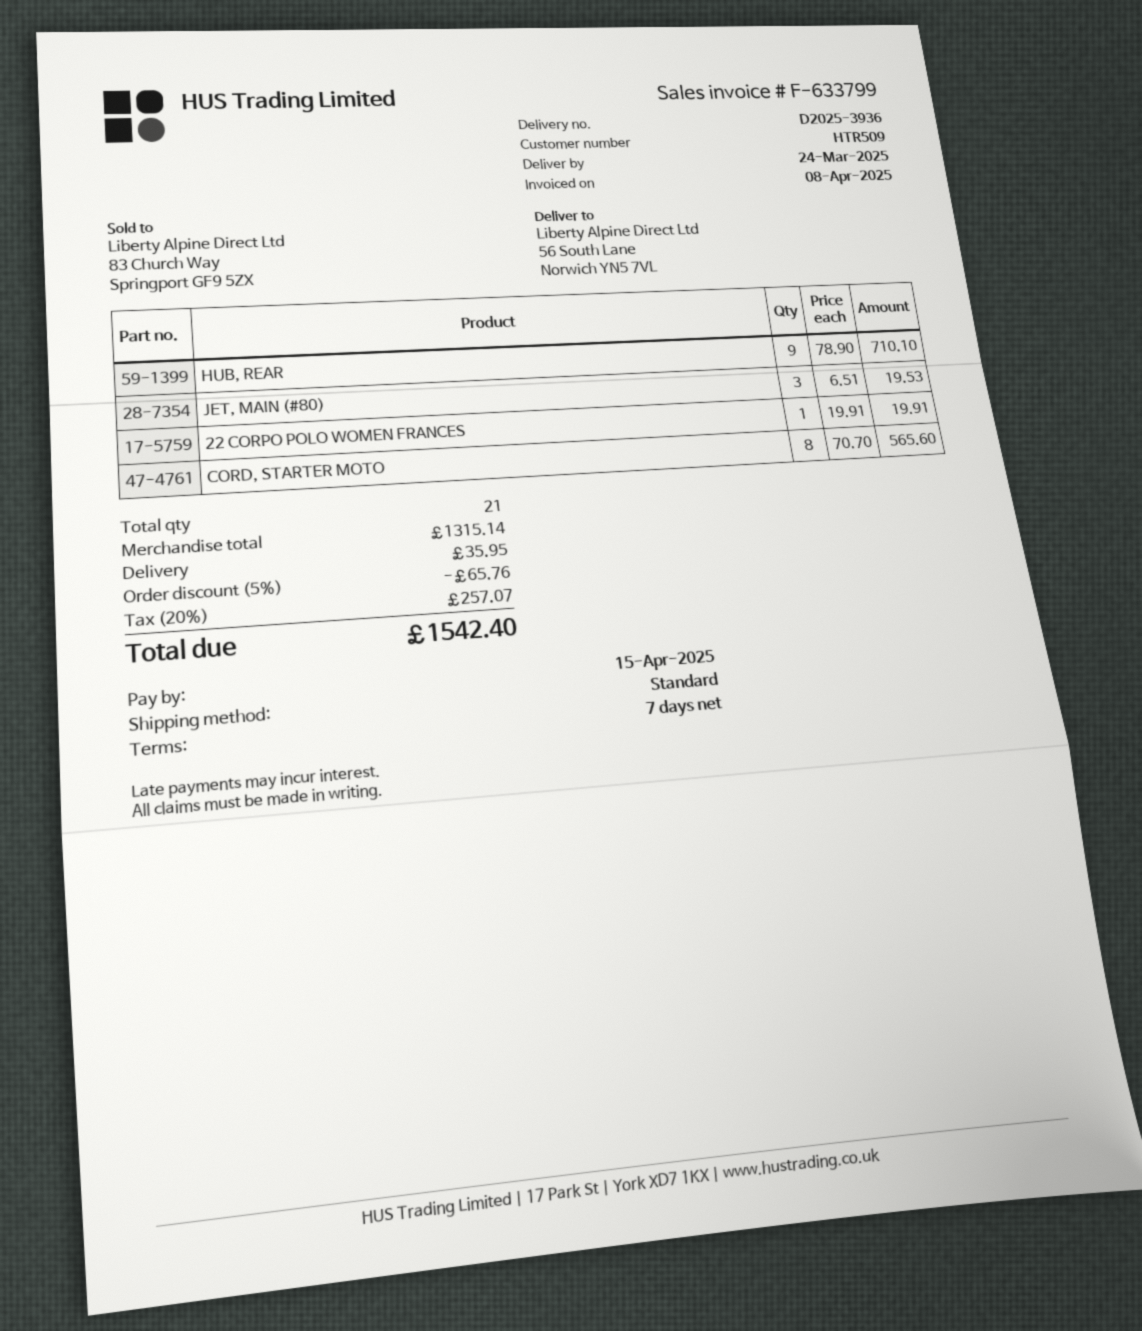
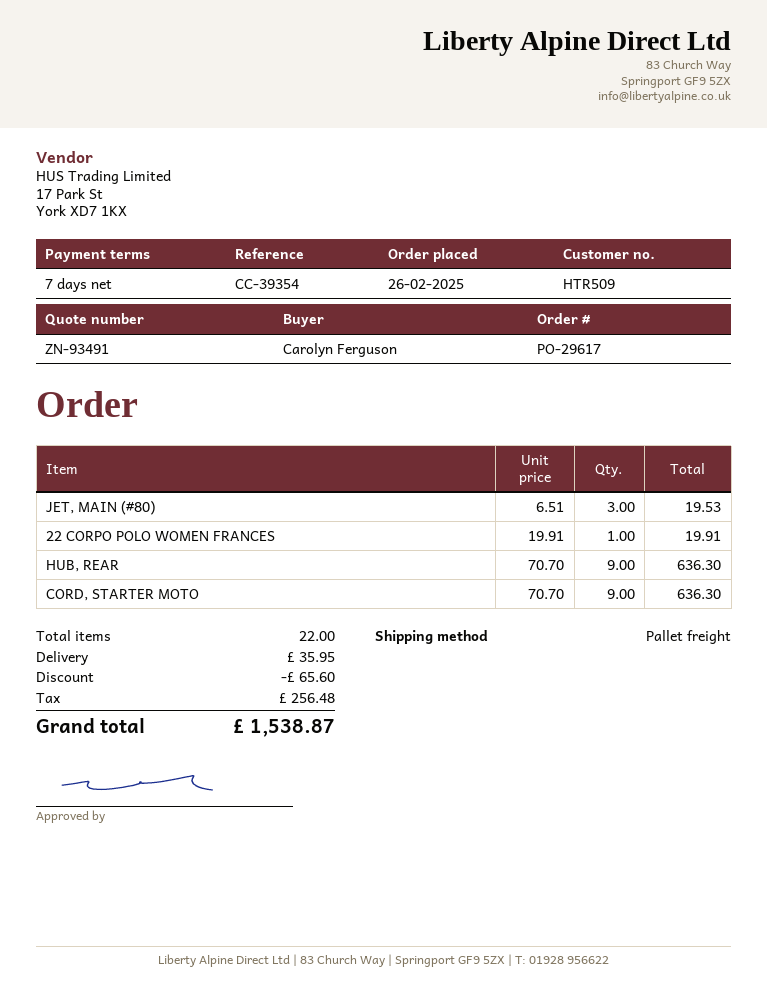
shipping method: standard -> pallet freight
HUB, REAR: 9 x 78.90 = 710.10 -> 9 x 70.70 = 636.30
CORD, STARTER MOTO: 8 x 70.70 = 565.60 -> 9 x 70.70 = 636.30
total quantity: 21 -> 22
discount: 65.76 -> 65.60
tax: 257.07 -> 256.48
total: 1542.40 -> 1538.87

